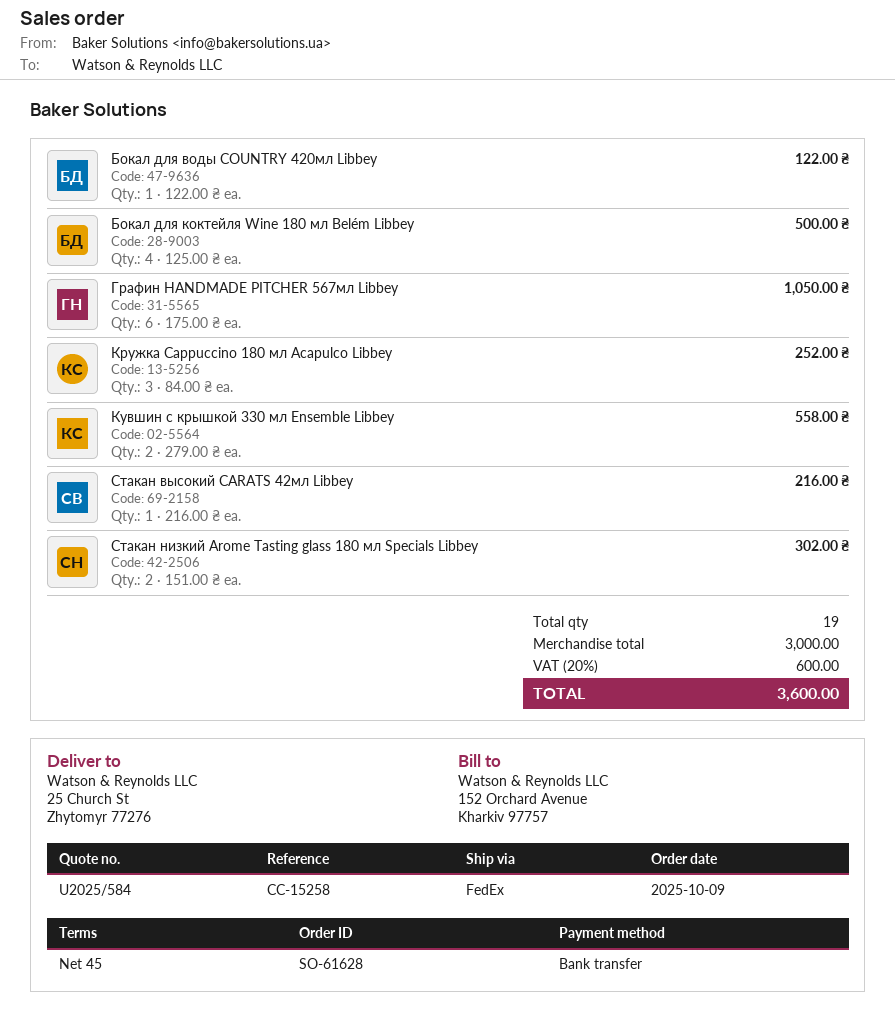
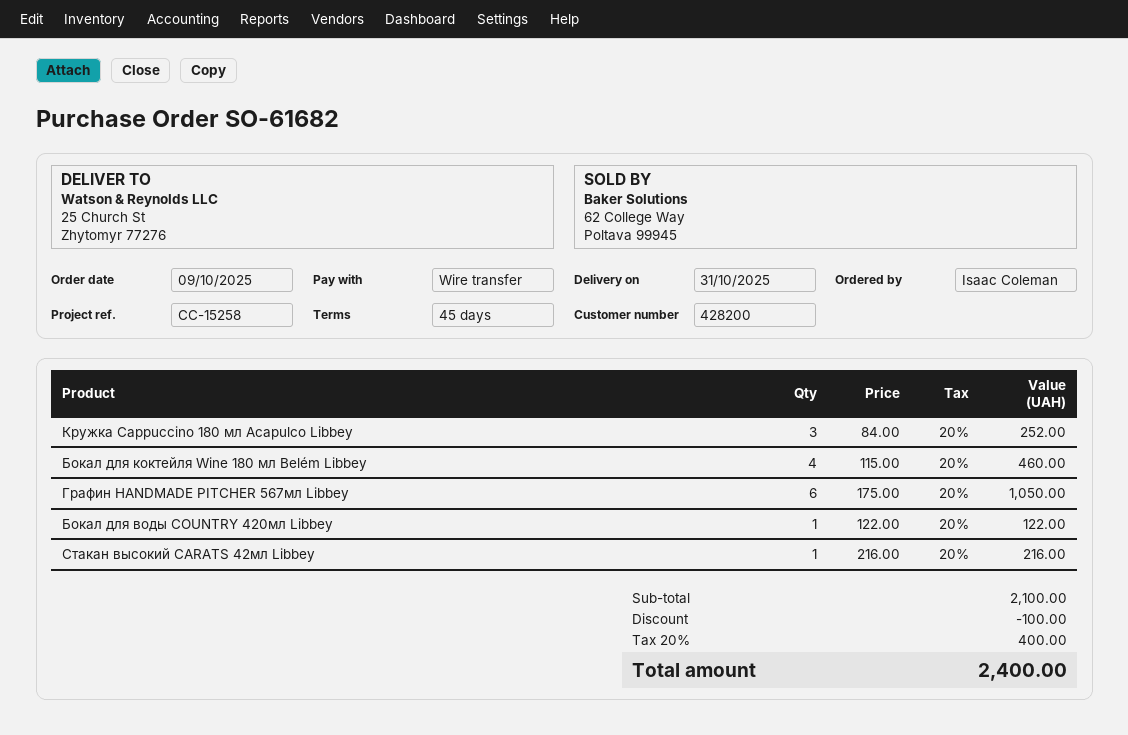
order number: SO-61628 -> SO-61682
Бокал для коктейля Wine 180 мл Belém Libbey: 4 x 125.00 = 500.00 -> 4 x 115.00 = 460.00
Кувшин с крышкой 330 мл Ensemble Libbey: 2 x 279.00 = 558.00 -> none
Стакан низкий Arome Tasting glass 180 мл Specials Libbey: 2 x 151.00 = 302.00 -> none
subtotal: 3000.00 -> 2100.00
discount: none -> 100.00
tax: 20% = 600.00 -> 20% = 400.00
total: 3600.00 -> 2400.00

